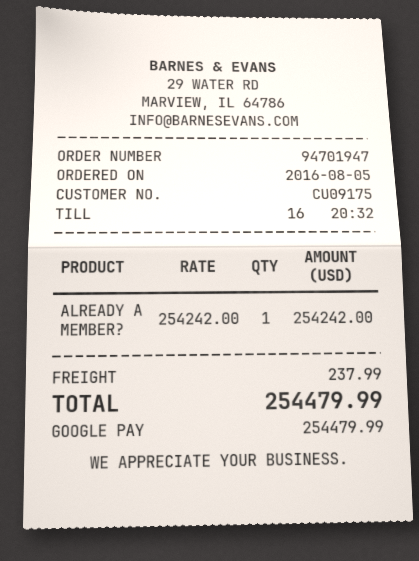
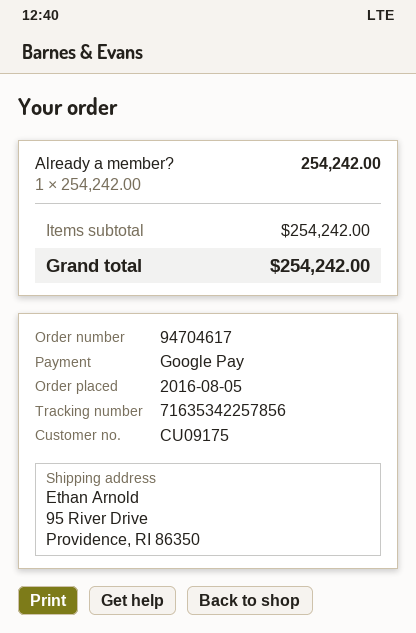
order number: 94701947 -> 94704617
shipping: 237.99 -> none
total: 254479.99 -> 254242.00

